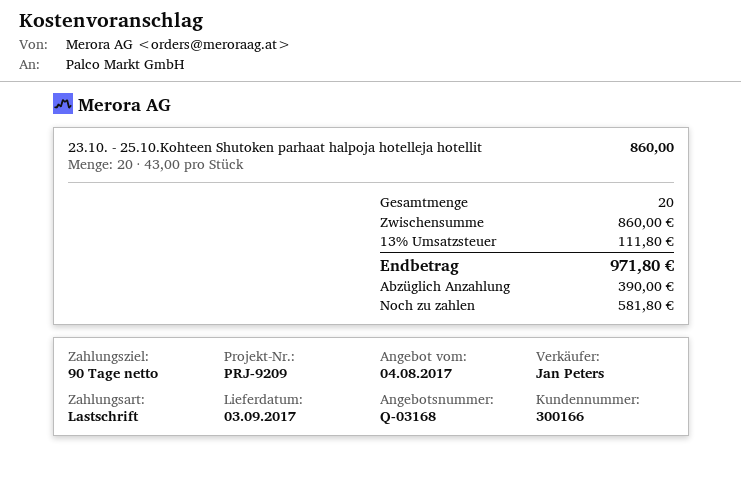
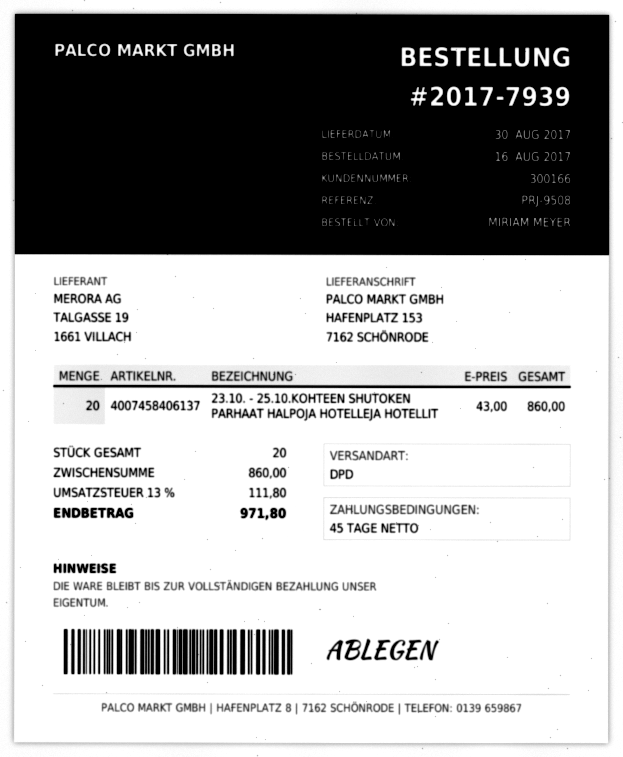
delivery date: 2017-09-03 -> 2017-08-30
payment terms: 90 days -> 45 days
reference: PRJ-9209 -> PRJ-9508

